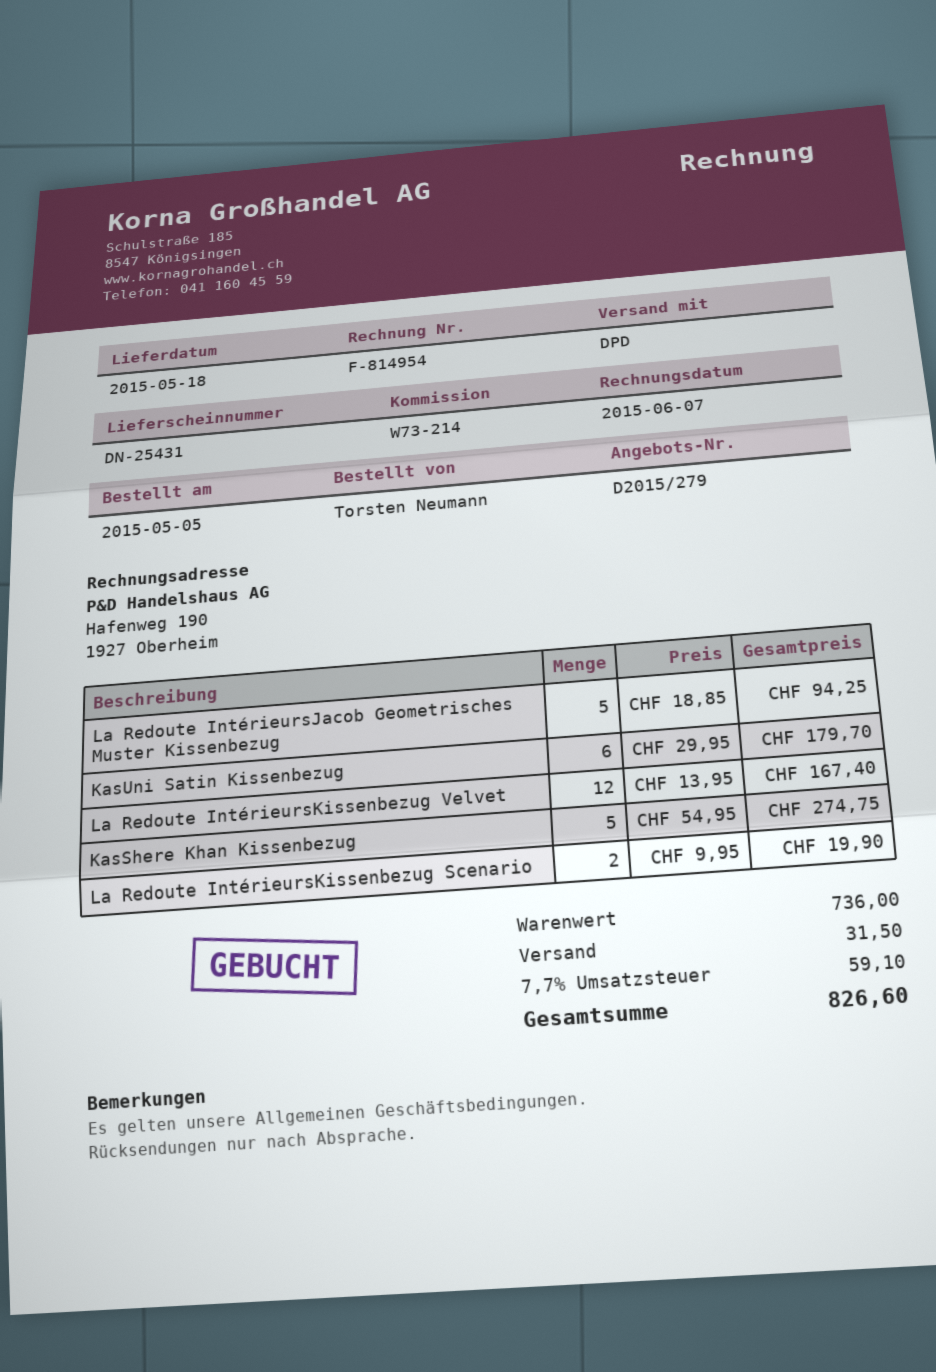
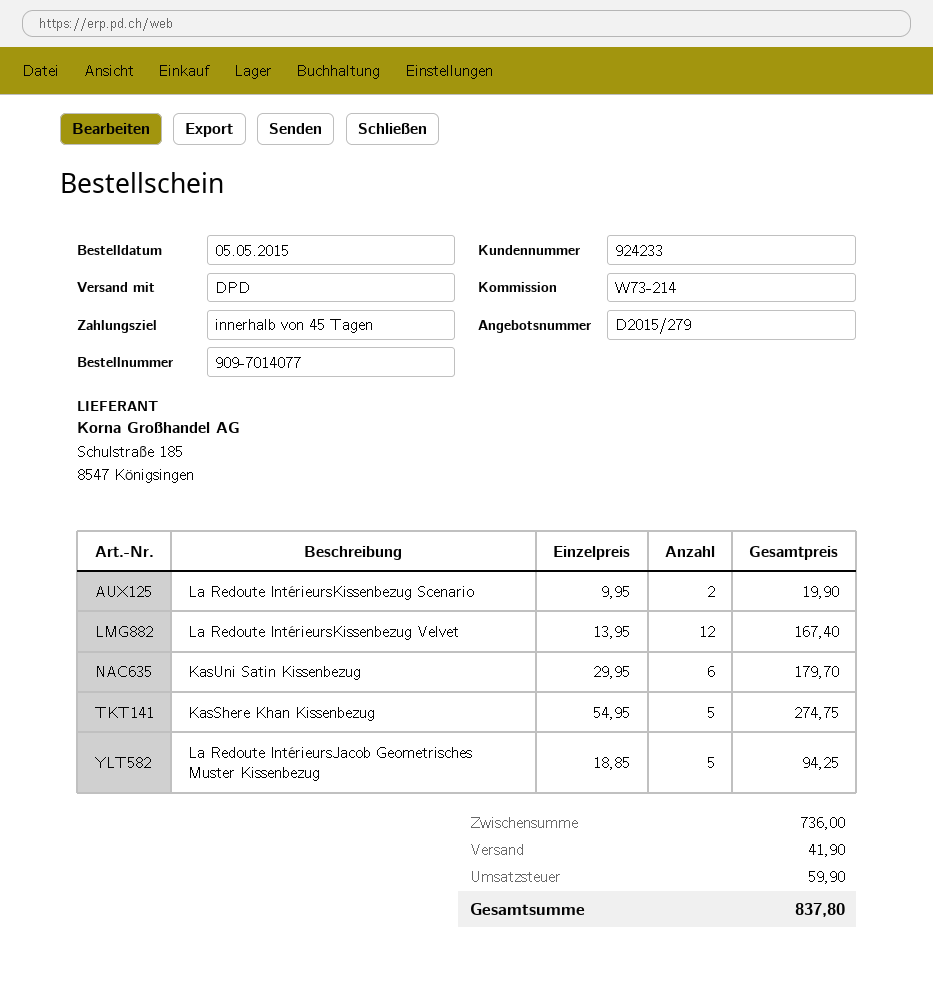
shipping: 31.50 -> 41.90
tax: 59.10 -> 59.90
total: 826.60 -> 837.80

